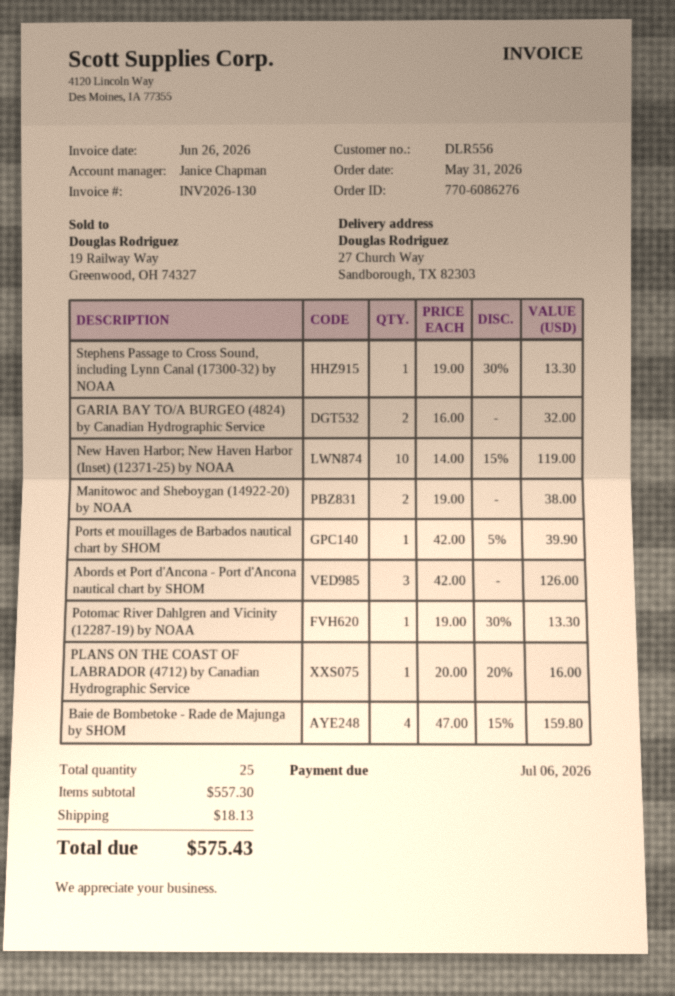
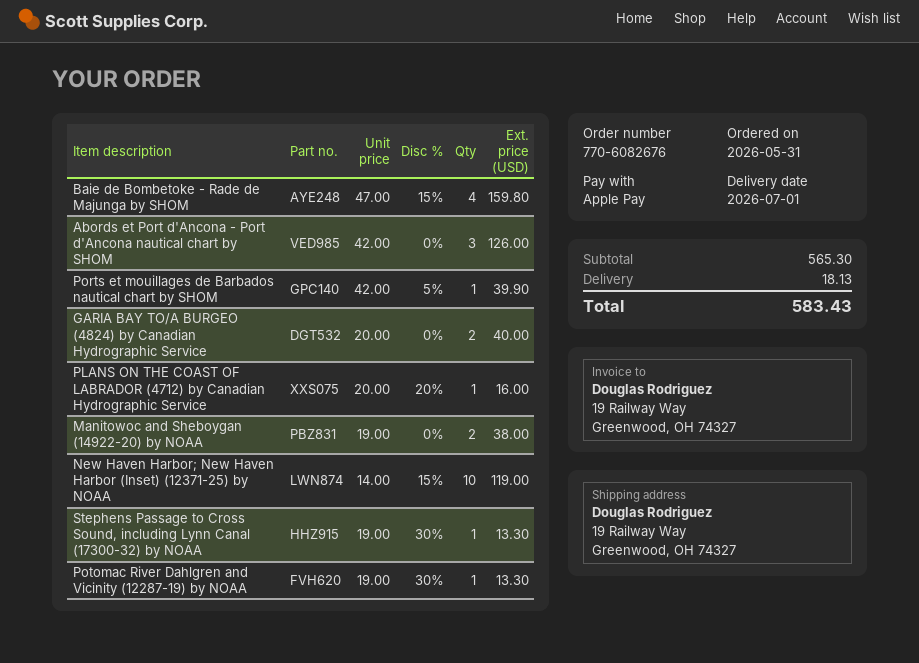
order number: 770-6086276 -> 770-6082676
ship to: 27 Church Way, Sandborough, TX 82303 -> 19 Railway Way, Greenwood, OH 74327
GARIA BAY TO/A BURGEO (4824) by Canadian Hydrographic Service: 2 x 16.00 = 32.00 -> 2 x 20.00 = 40.00
subtotal: 557.30 -> 565.30
total: 575.43 -> 583.43

